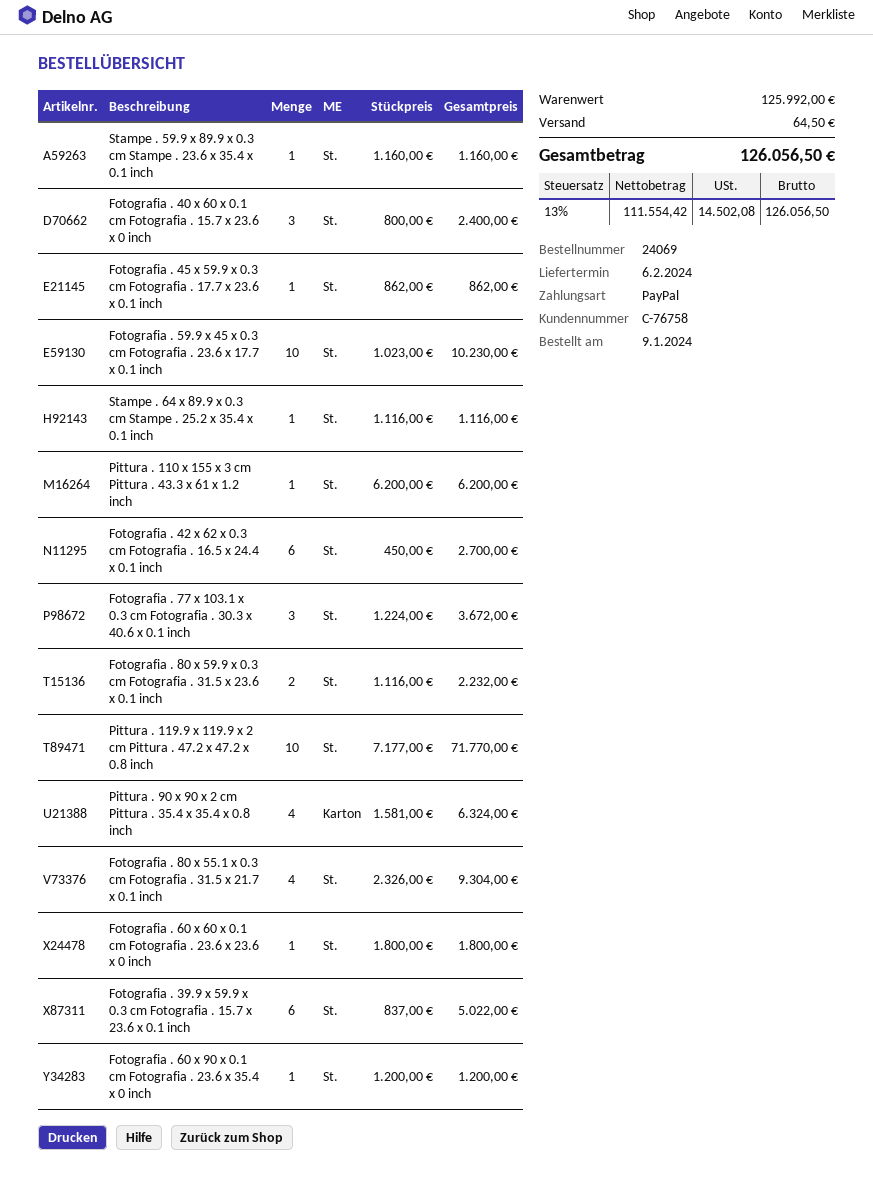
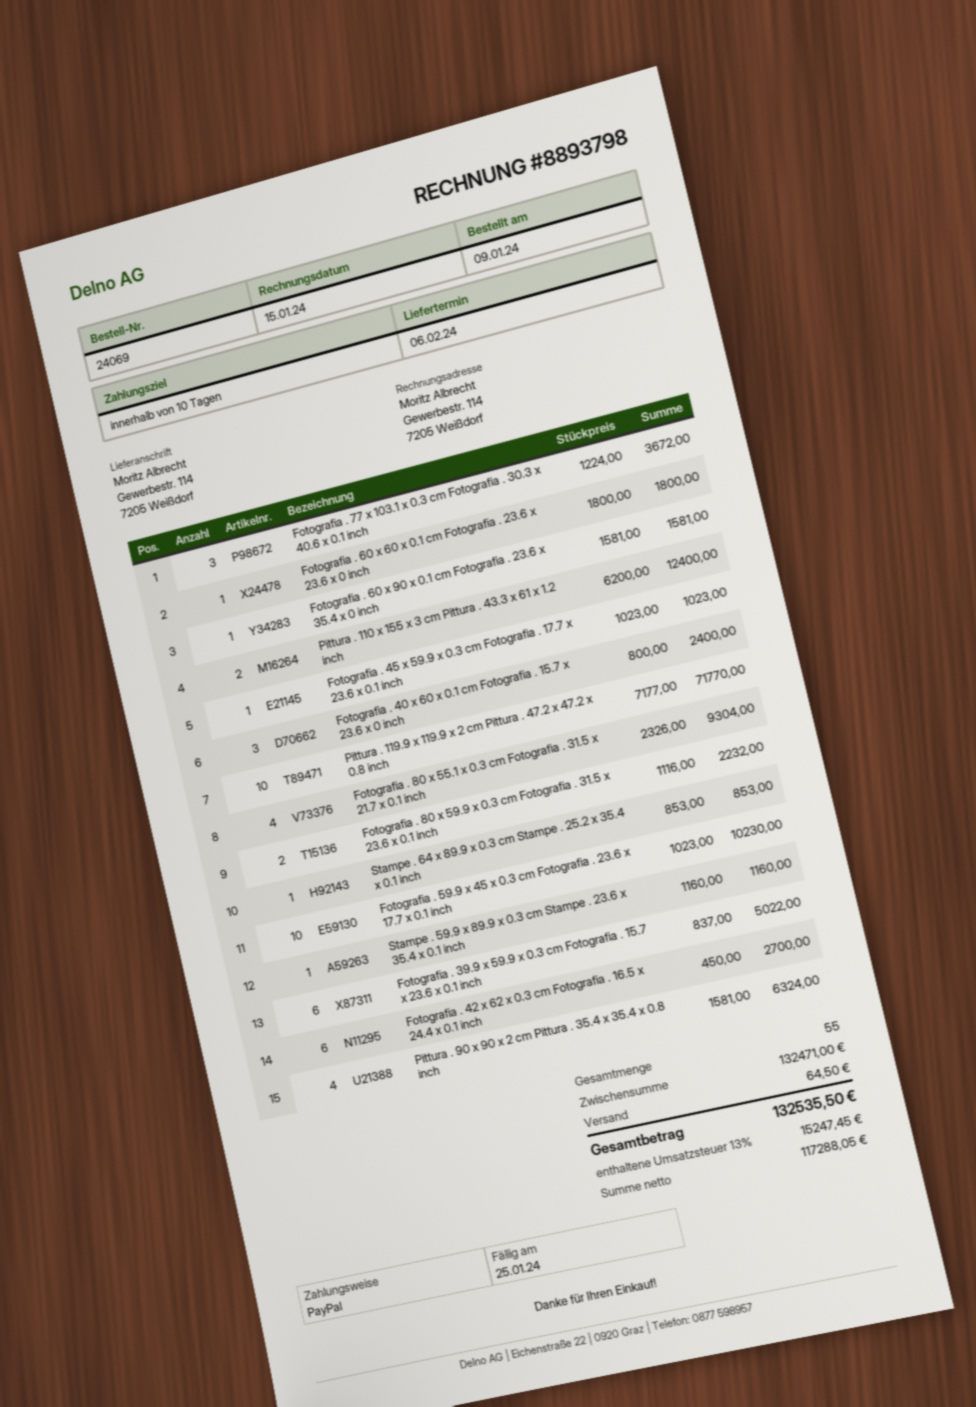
Fotografia . 45 x 59.9 x 0.3 cm Fotografia . 17.7 x 23.6 x 0.1 inch: 1 x 862.00 = 862.00 -> 1 x 1023.00 = 1023.00
Stampe . 64 x 89.9 x 0.3 cm Stampe . 25.2 x 35.4 x 0.1 inch: 1 x 1116.00 = 1116.00 -> 1 x 853.00 = 853.00
Pittura . 110 x 155 x 3 cm Pittura . 43.3 x 61 x 1.2 inch: 1 x 6200.00 = 6200.00 -> 2 x 6200.00 = 12400.00
Fotografia . 60 x 90 x 0.1 cm Fotografia . 23.6 x 35.4 x 0 inch: 1 x 1200.00 = 1200.00 -> 1 x 1581.00 = 1581.00
subtotal: 125992.00 -> 132471.00
net: 111554.42 -> 117288.05
tax: 13% = 14502.08 -> 13% = 15247.45
total: 126056.50 -> 132535.50

